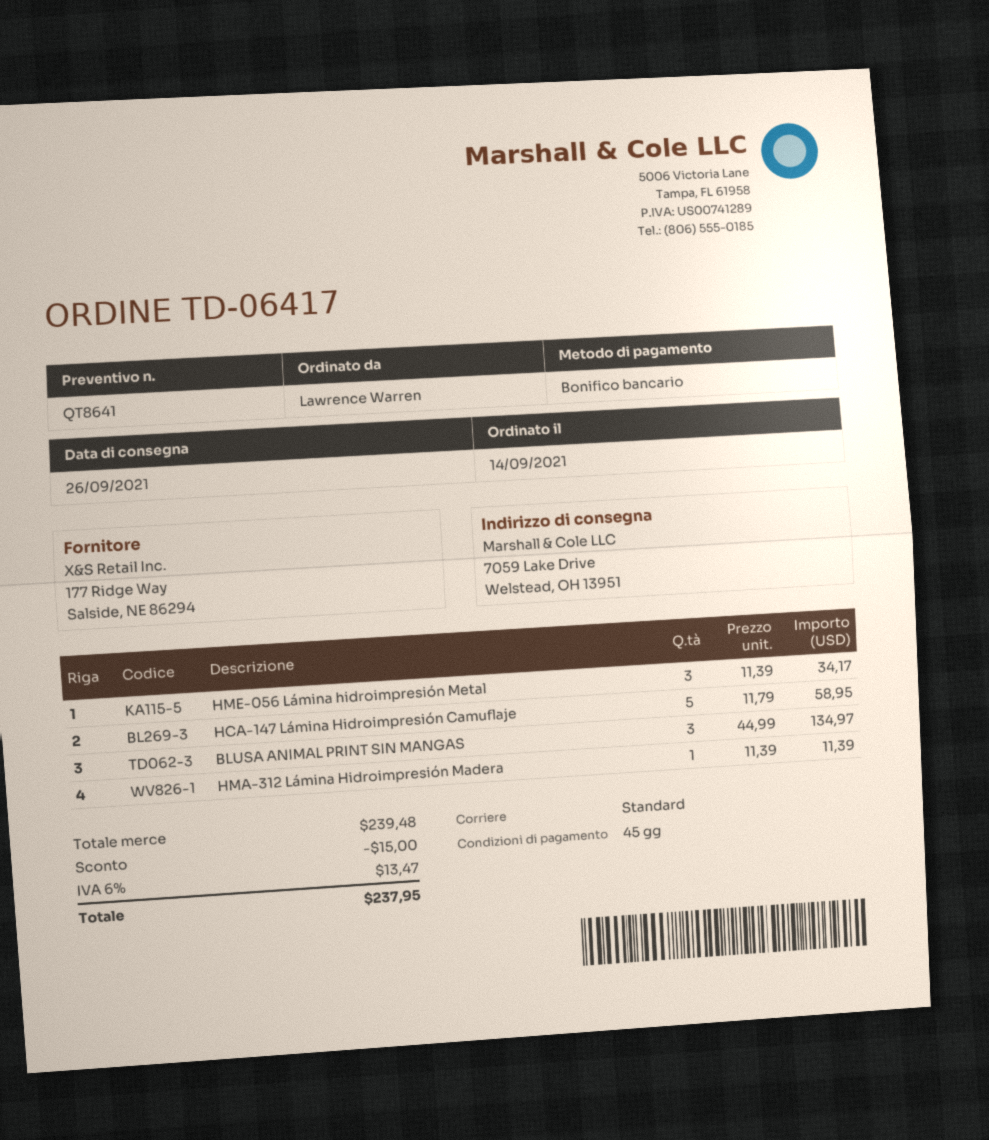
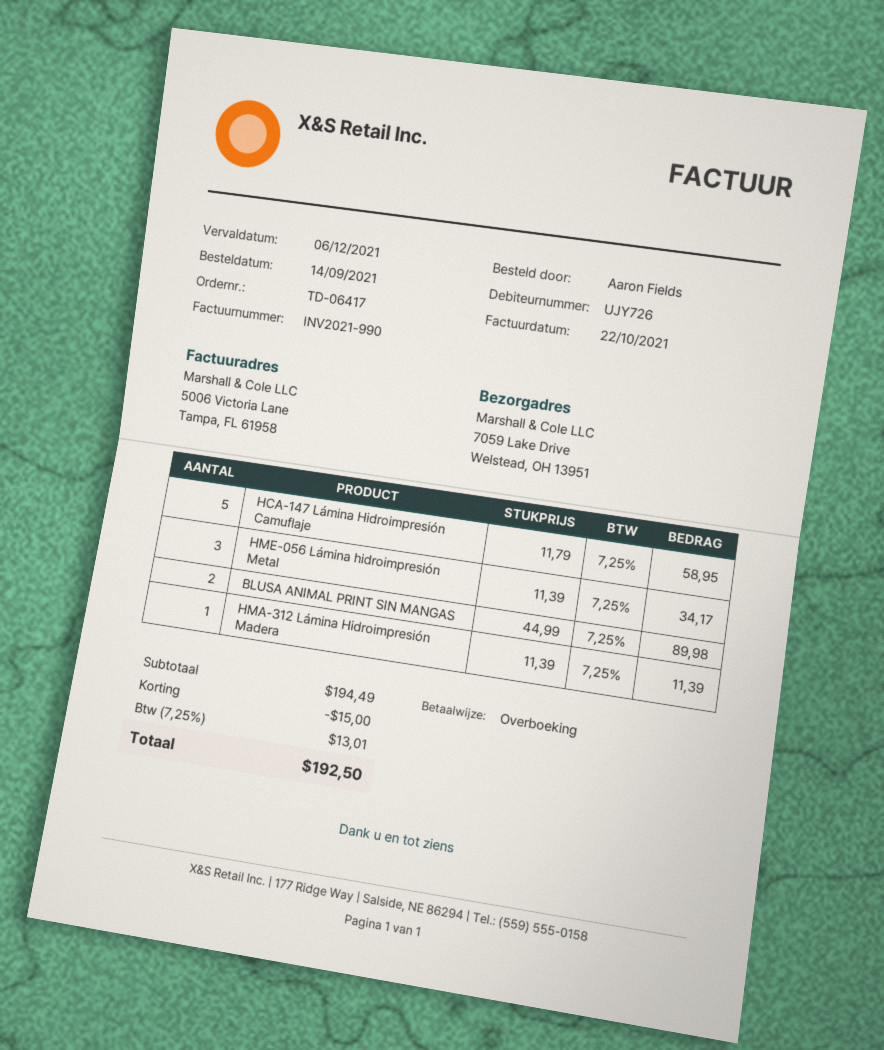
ordered by: Lawrence Warren -> Aaron Fields
BLUSA ANIMAL PRINT SIN MANGAS: 3 x 44.99 = 134.97 -> 2 x 44.99 = 89.98
subtotal: 239.48 -> 194.49
tax: 6% = 13.47 -> 7.25% = 13.01
total: 237.95 -> 192.50

